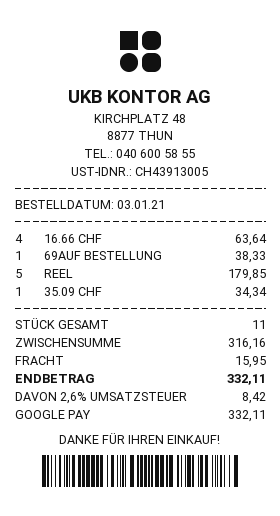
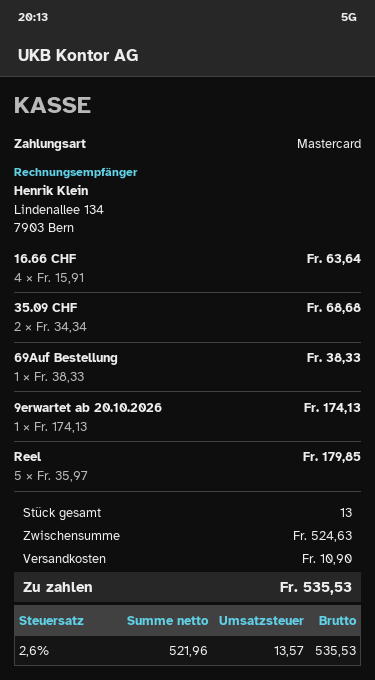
payment method: Google Pay -> Mastercard
35.09 CHF: 1 for 34.34 -> 2 for 68.68
9erwartet ab 20.10.2026: none -> 1 for 174.13
total quantity: 11 -> 13
subtotal: 316.16 -> 524.63
shipping: 15.95 -> 10.90
tax: 2.6% = 8.42 -> 2.6% = 13.57
total: 332.11 -> 535.53

